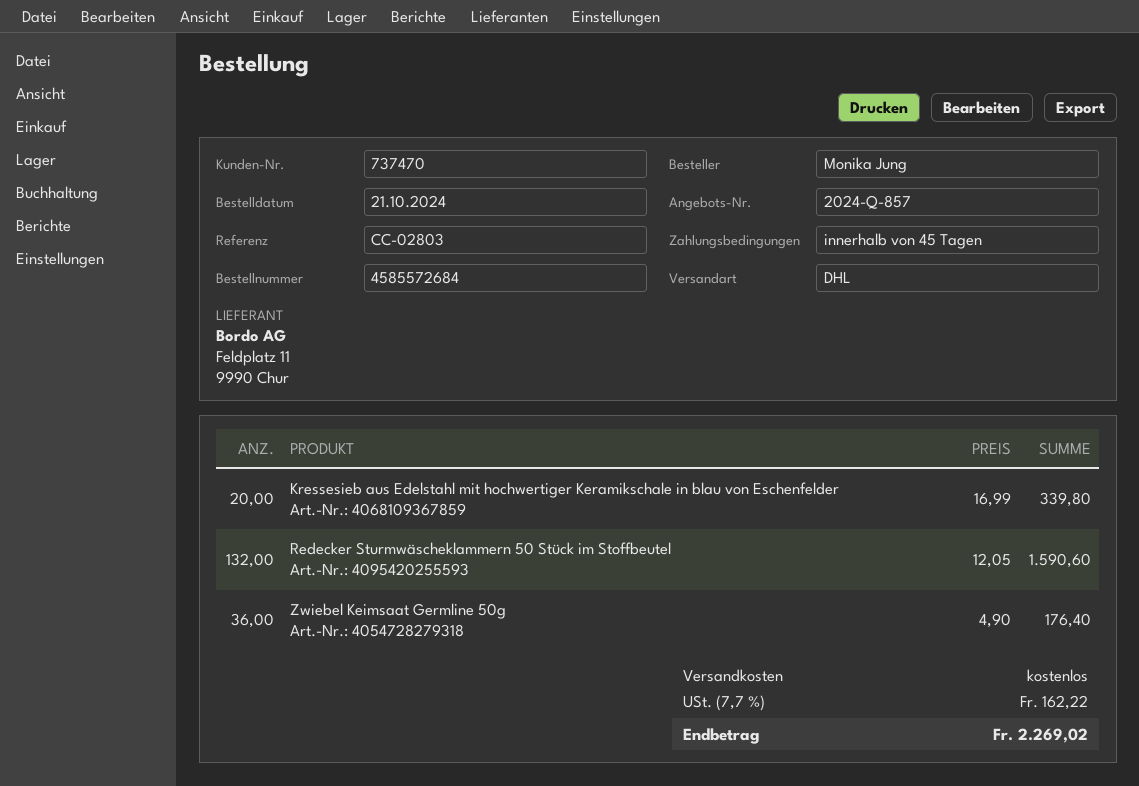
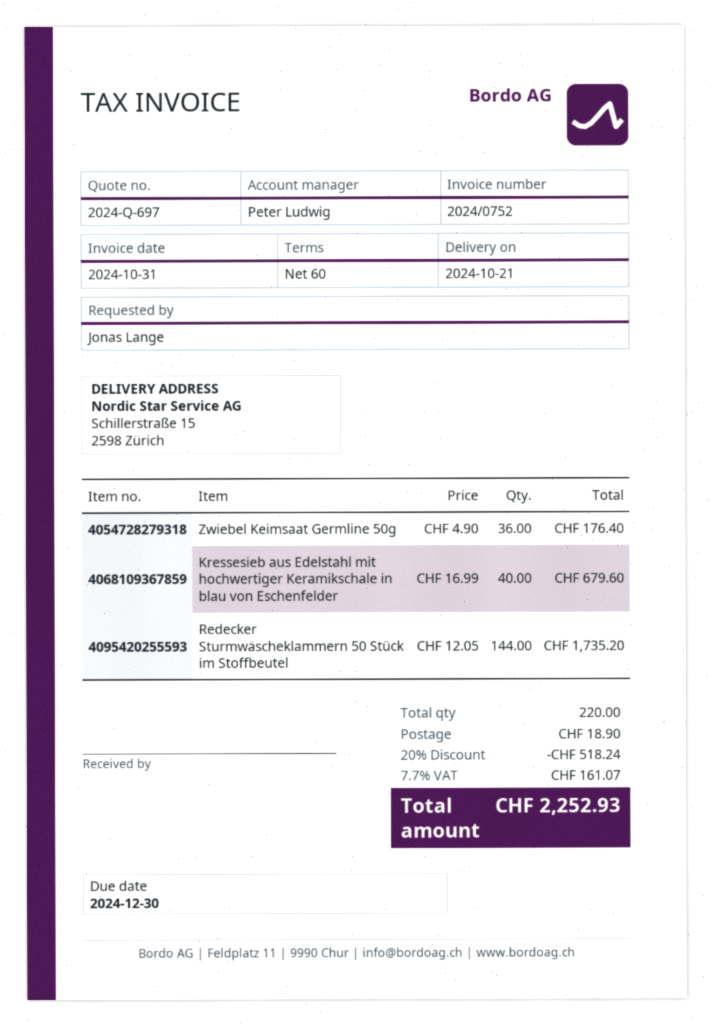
quote number: 2024-Q-857 -> 2024-Q-697
payment terms: 45 days -> 60 days
ordered by: Monika Jung -> Jonas Lange
Kressesieb aus Edelstahl mit hochwertiger Keramikschale in blau von Eschenfelder: 20 x 16.99 = 339.80 -> 40 x 16.99 = 679.60
Redecker Sturmwäscheklammern 50 Stück im Stoffbeutel: 132 x 12.05 = 1590.60 -> 144 x 12.05 = 1735.20
discount: none -> 20% = 518.24
shipping: 0.00 -> 18.90
tax: 7.7% = 162.22 -> 7.7% = 161.07
total: 2269.02 -> 2252.93

